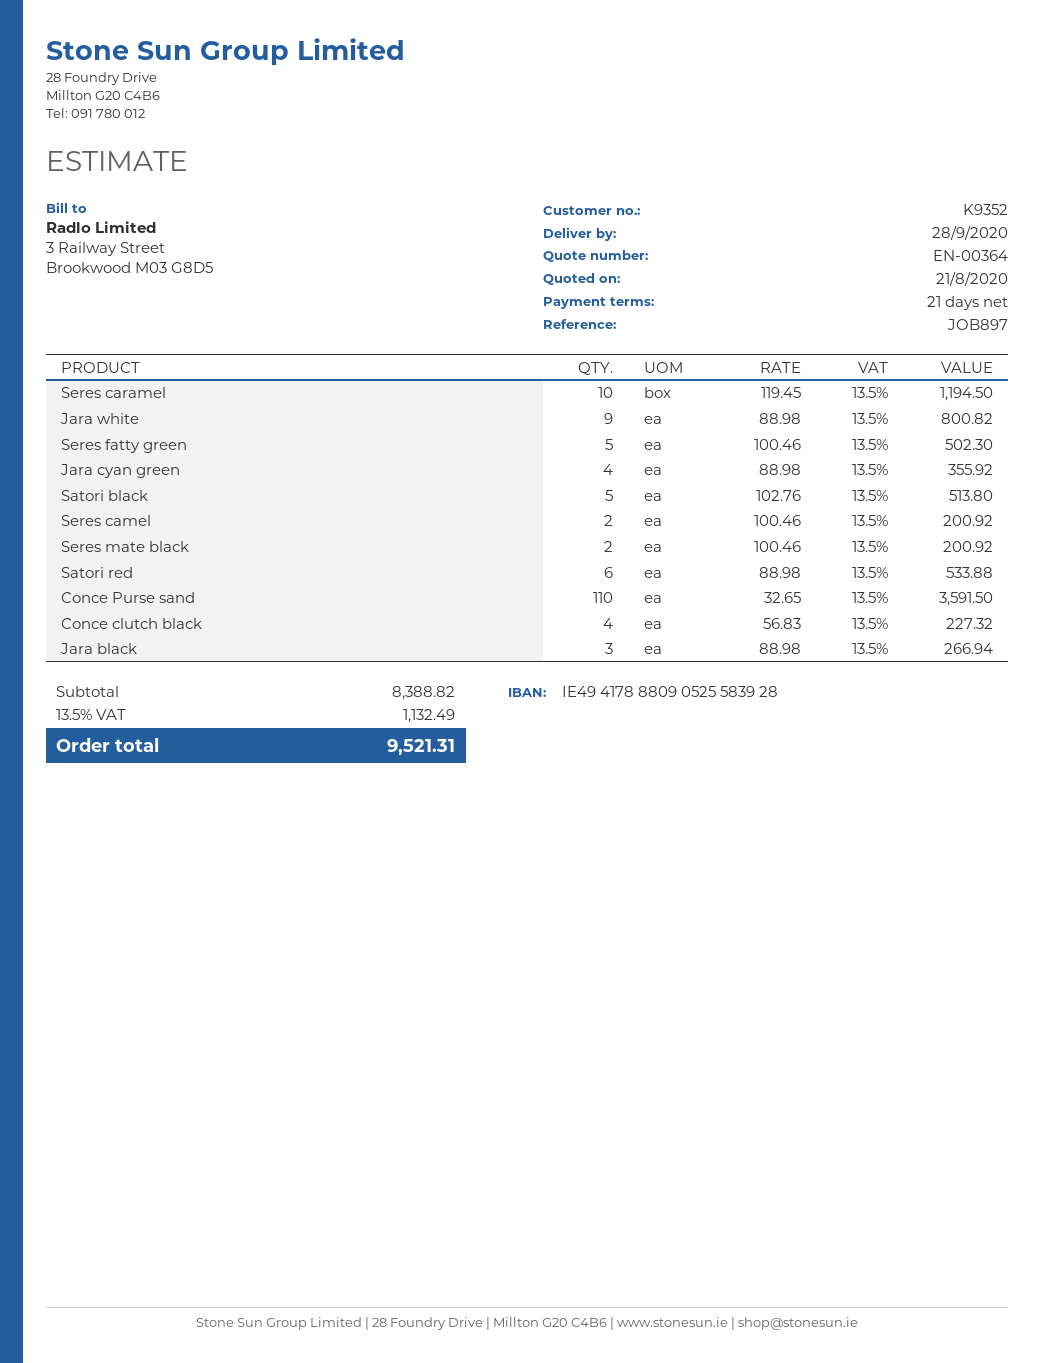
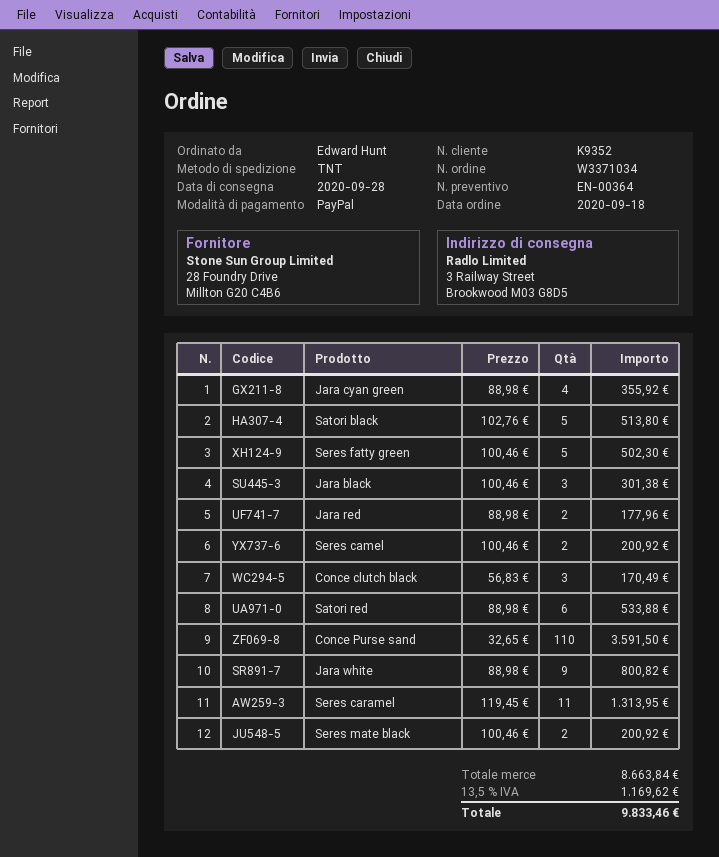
Seres caramel: 10 x 119.45 = 1194.50 -> 11 x 119.45 = 1313.95
Conce clutch black: 4 x 56.83 = 227.32 -> 3 x 56.83 = 170.49
Jara black: 3 x 88.98 = 266.94 -> 3 x 100.46 = 301.38
Jara red: none -> 2 x 88.98 = 177.96
subtotal: 8388.82 -> 8663.84
tax: 13.5% = 1132.49 -> 13.5% = 1169.62
total: 9521.31 -> 9833.46

